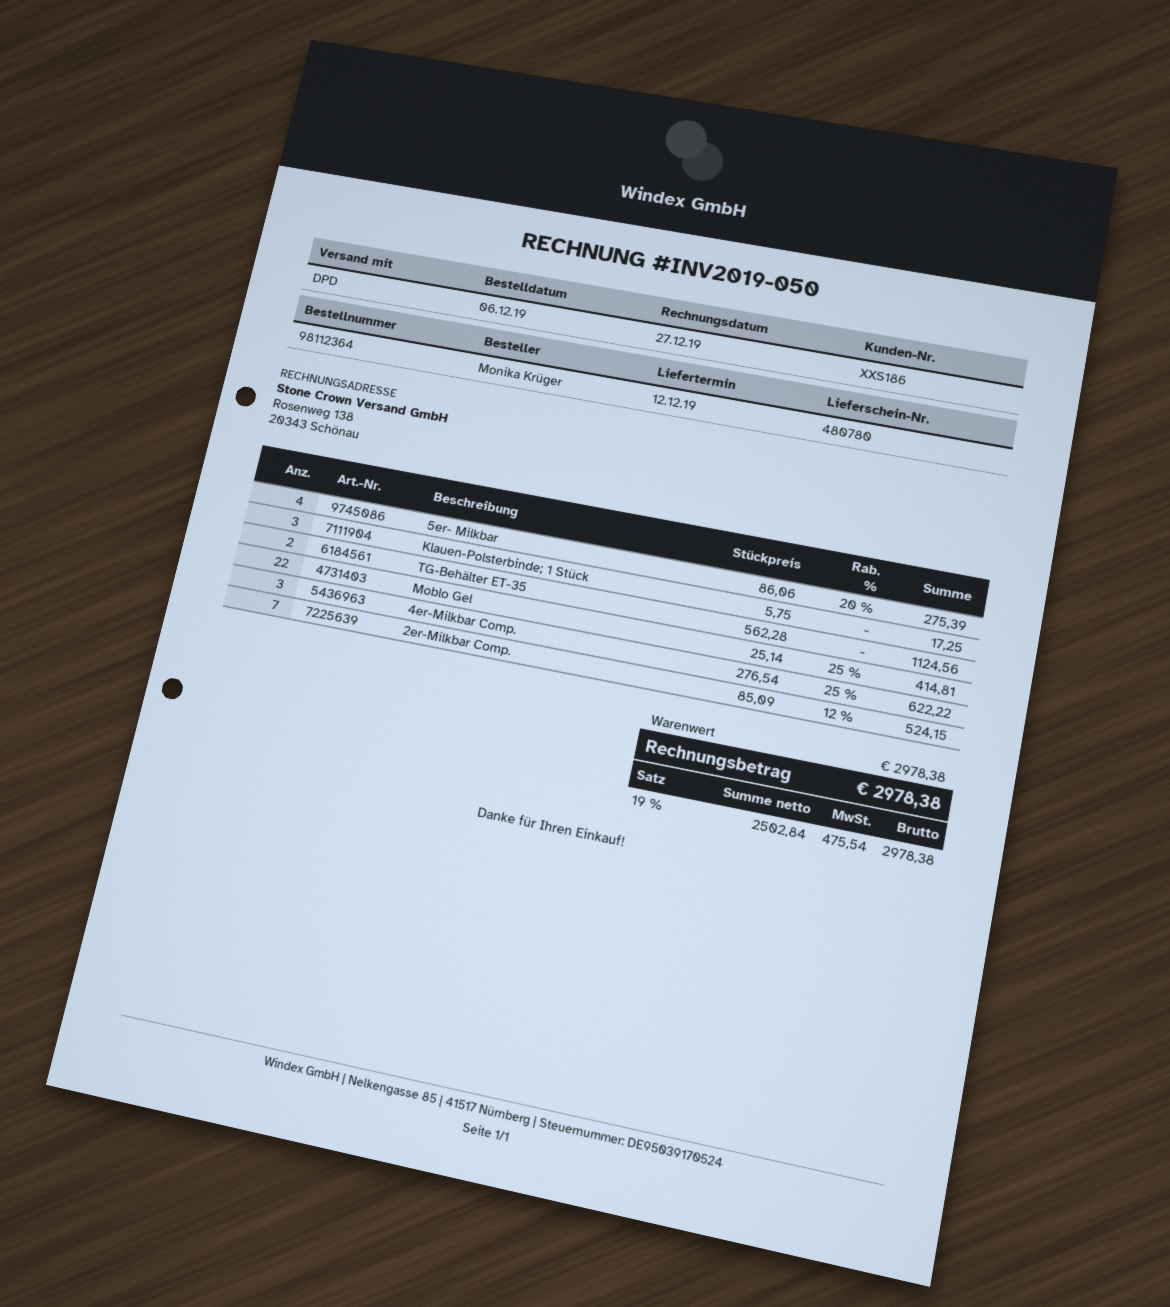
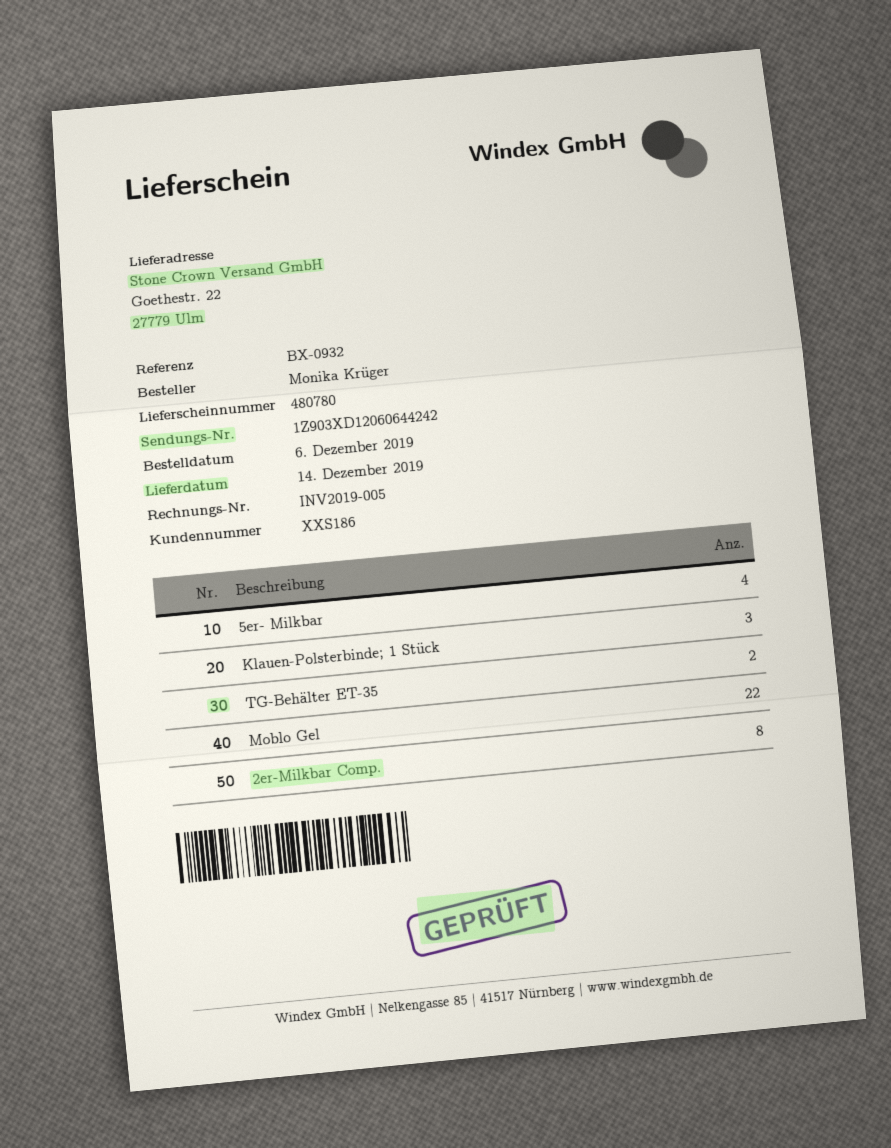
delivery date: 2019-12-12 -> 2019-12-14
invoice number: INV2019-050 -> INV2019-005
4er-Milkbar Comp.: 3 -> none
2er-Milkbar Comp.: 7 -> 8

